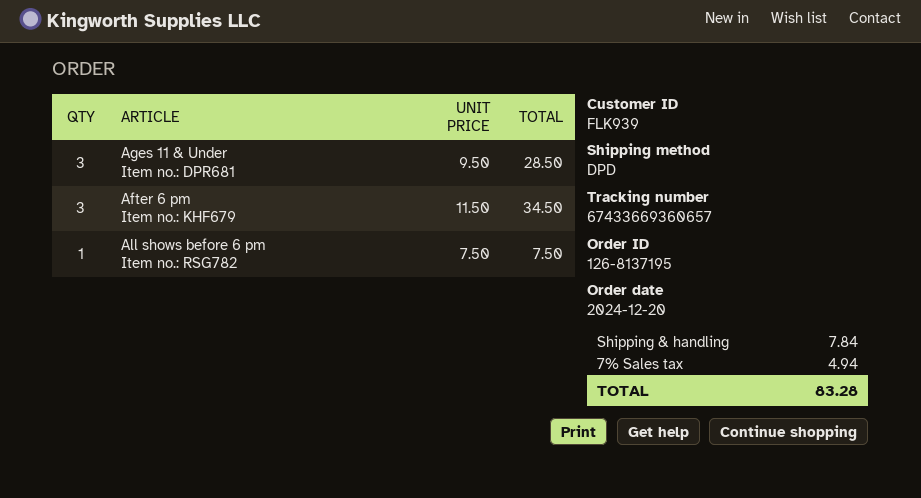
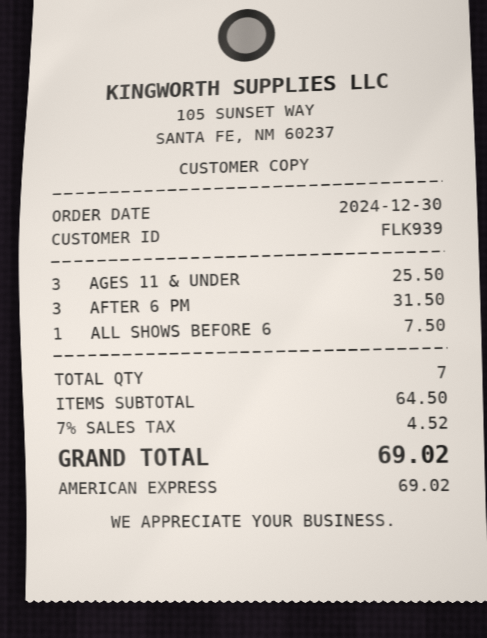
order date: 2024-12-20 -> 2024-12-30
Ages 11 & Under: 3 for 28.50 -> 3 for 25.50
After 6 pm: 3 for 34.50 -> 3 for 31.50
shipping: 7.84 -> none
tax: 7% = 4.94 -> 7% = 4.52
total: 83.28 -> 69.02

